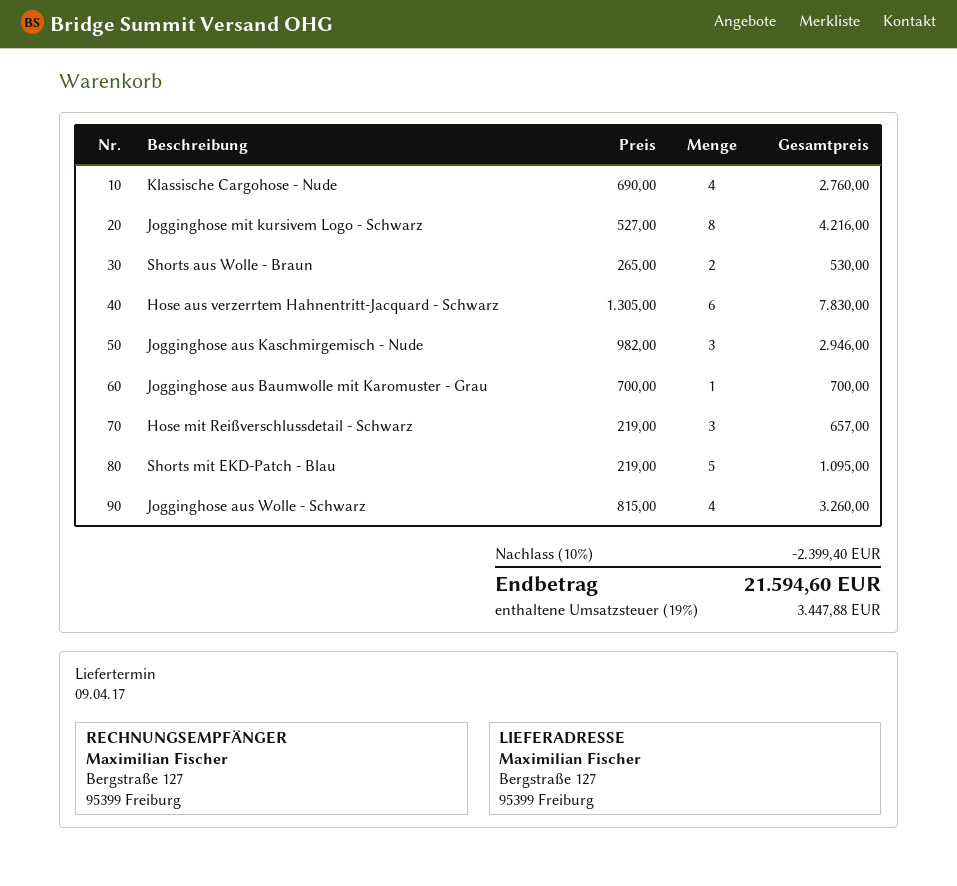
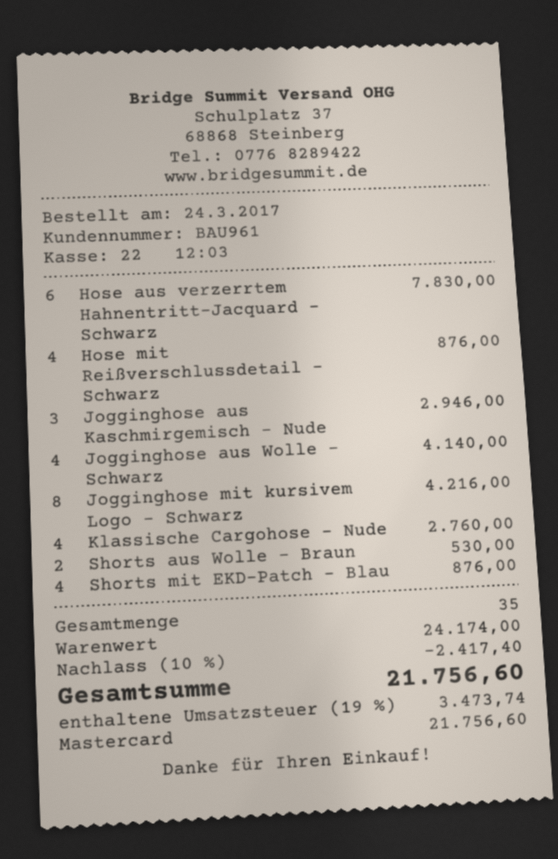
Jogginghose aus Baumwolle mit Karomuster - Grau: 1 for 700.00 -> none
Hose mit Reißverschlussdetail - Schwarz: 3 for 657.00 -> 4 for 876.00
Shorts mit EKD-Patch - Blau: 5 for 1095.00 -> 4 for 876.00
Jogginghose aus Wolle - Schwarz: 4 for 3260.00 -> 4 for 4140.00
discount: 10% = 2399.40 -> 10% = 2417.40
tax: 19% = 3447.88 -> 19% = 3473.74
total: 21594.60 -> 21756.60

